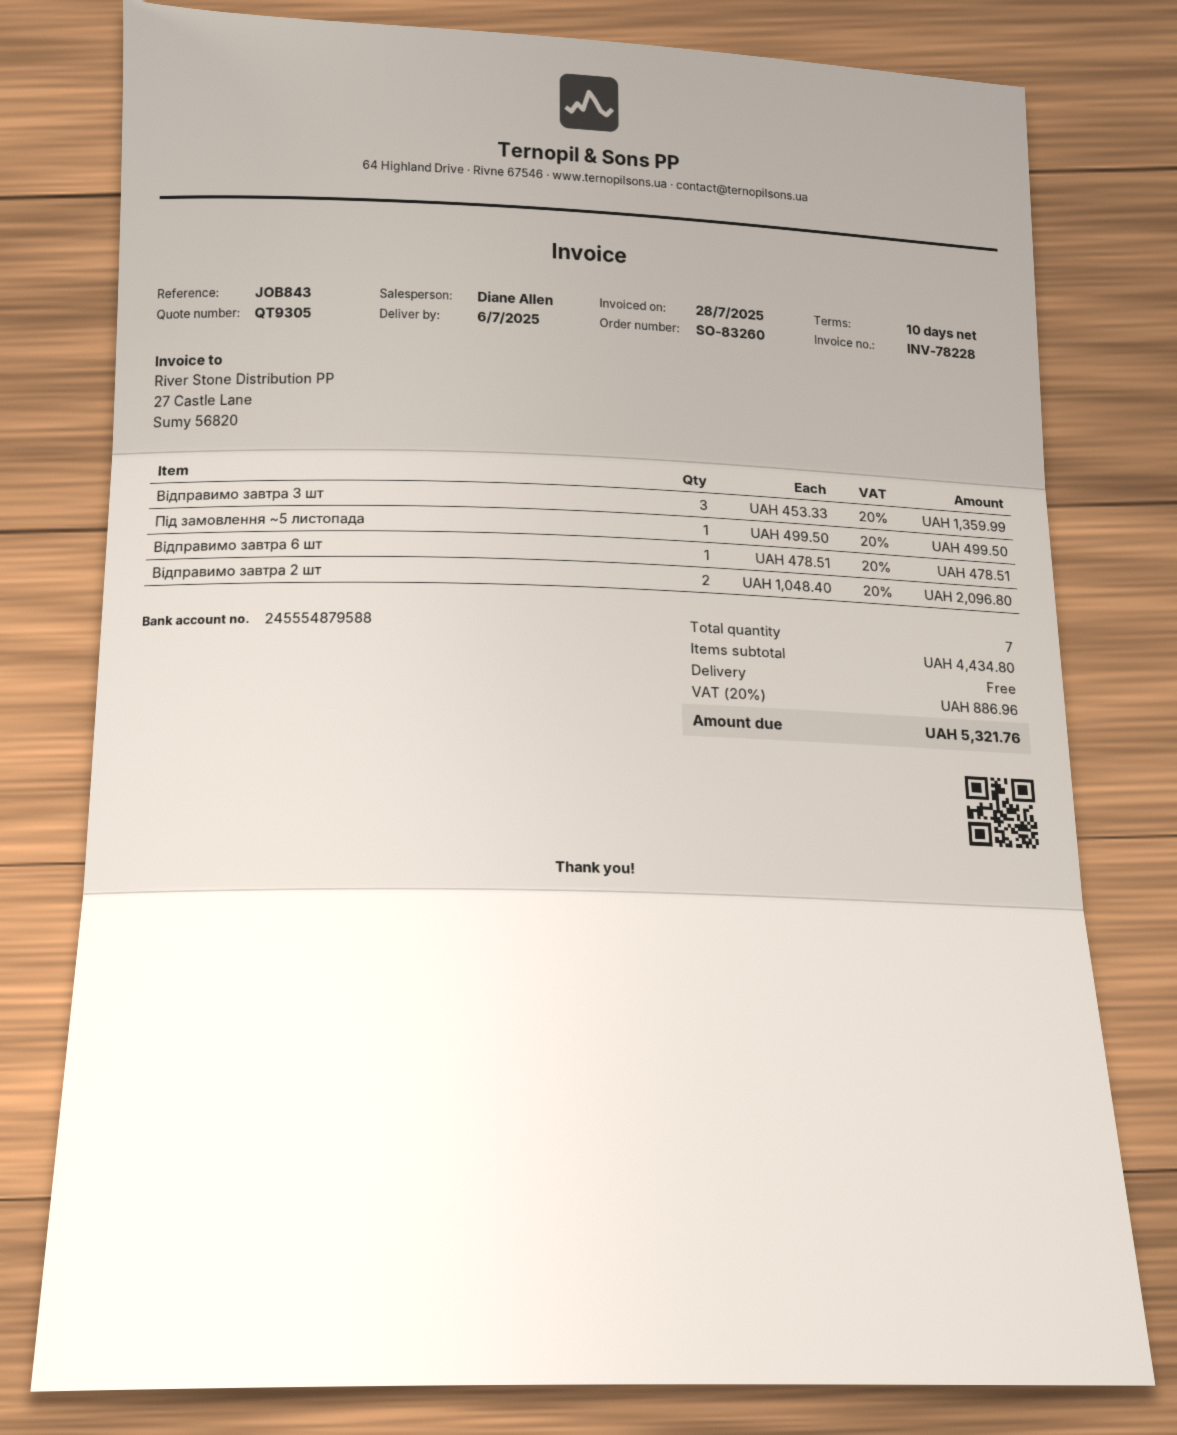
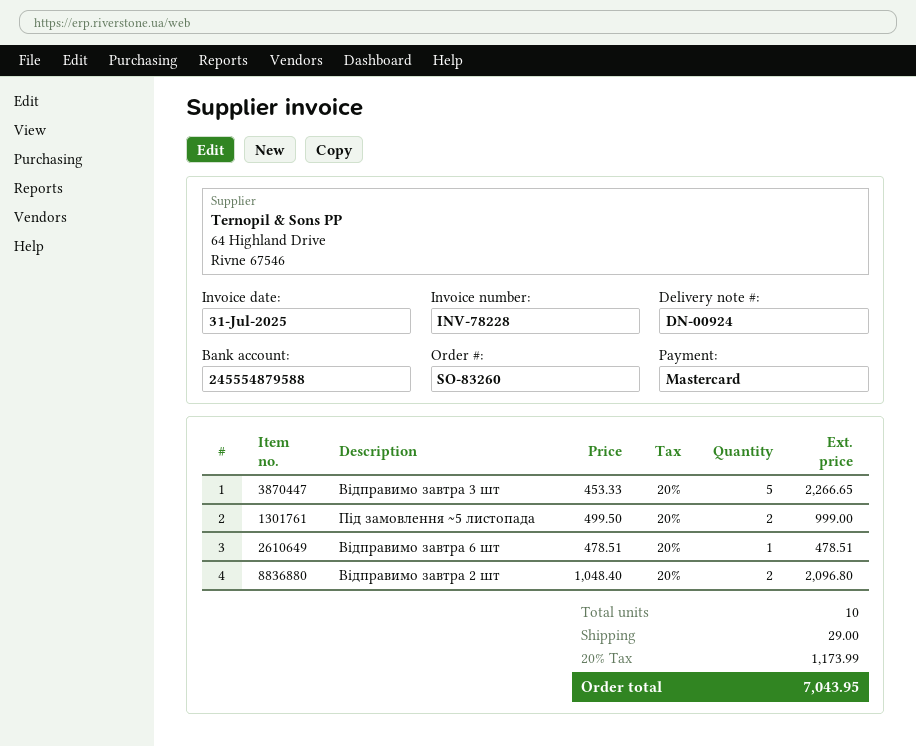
invoice date: 2025-07-28 -> 2025-07-31
Відправимо завтра 3 шт: 3 x 453.33 = 1359.99 -> 5 x 453.33 = 2266.65
Під замовлення ~5 листопада: 1 x 499.50 = 499.50 -> 2 x 499.50 = 999.00
total quantity: 7 -> 10
shipping: 0.00 -> 29.00
tax: 20% = 886.96 -> 20% = 1173.99
total: 5321.76 -> 7043.95

